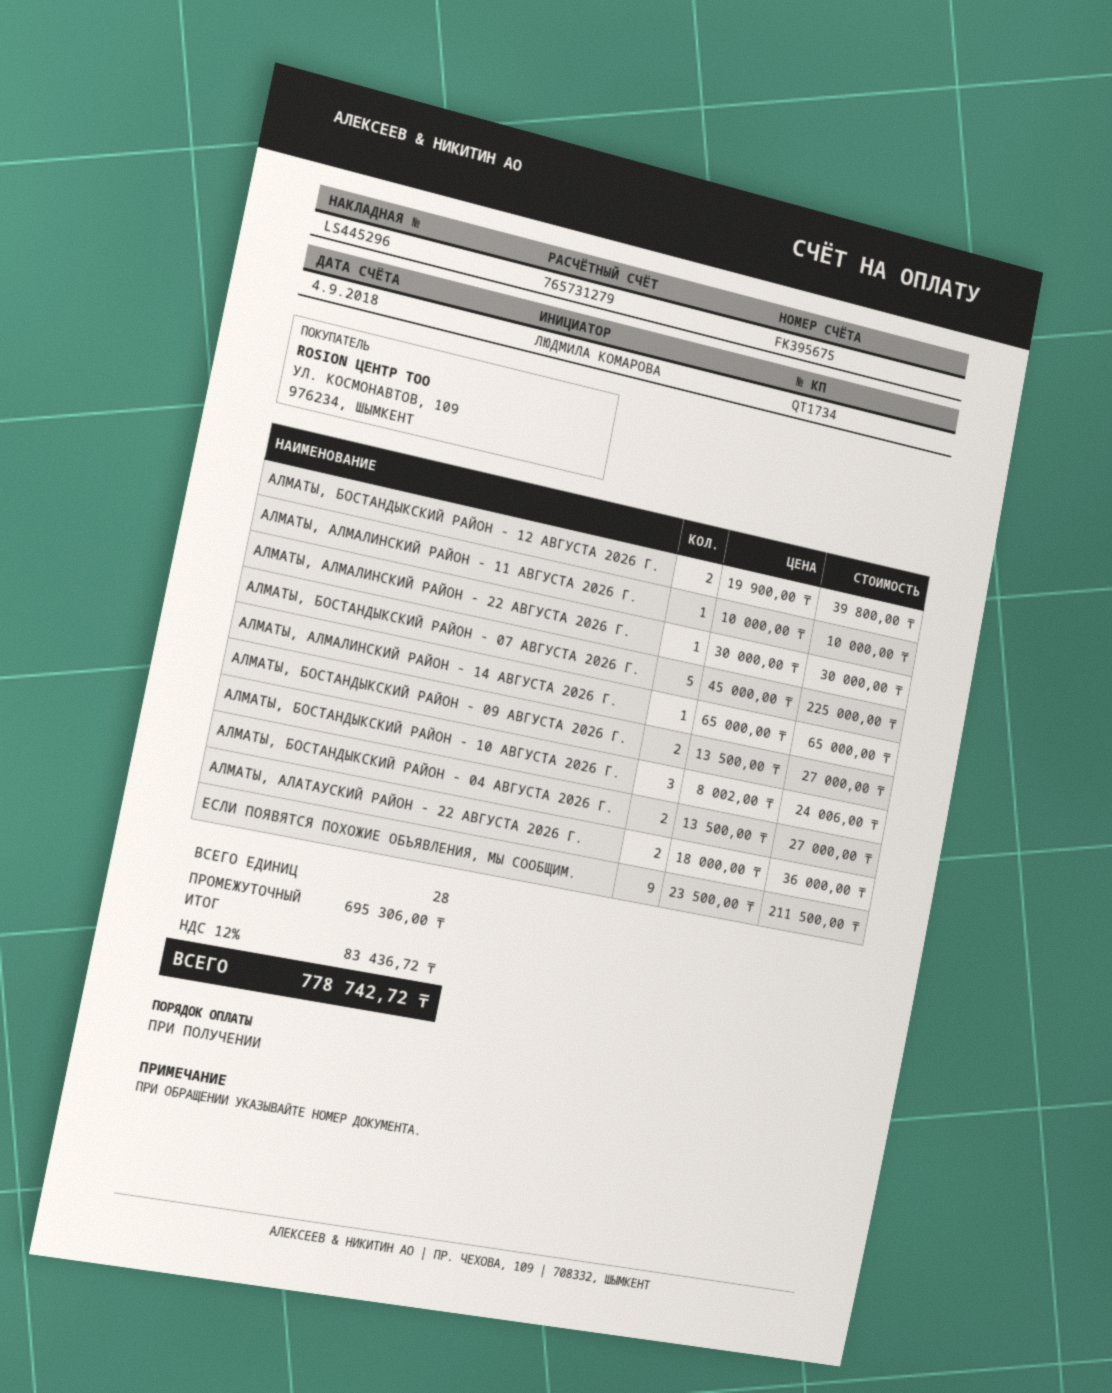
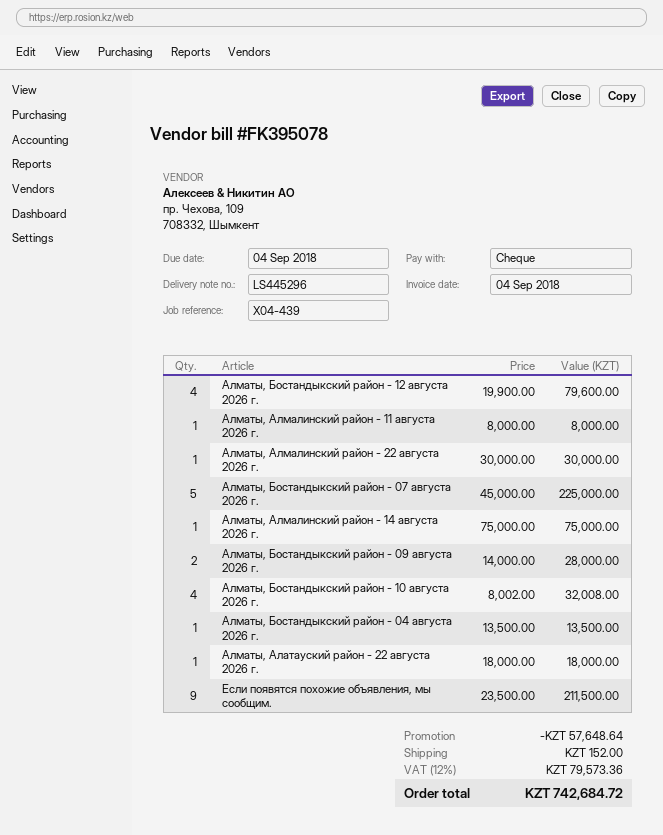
invoice number: FK395675 -> FK395078
АЛМАТЫ, БОСТАНДЫКСКИЙ РАЙОН - 12 АВГУСТА 2026 Г.: 2 x 19900.00 = 39800.00 -> 4 x 19900.00 = 79600.00
АЛМАТЫ, АЛМАЛИНСКИЙ РАЙОН - 11 АВГУСТА 2026 Г.: 1 x 10000.00 = 10000.00 -> 1 x 8000.00 = 8000.00
АЛМАТЫ, АЛМАЛИНСКИЙ РАЙОН - 14 АВГУСТА 2026 Г.: 1 x 65000.00 = 65000.00 -> 1 x 75000.00 = 75000.00
АЛМАТЫ, БОСТАНДЫКСКИЙ РАЙОН - 09 АВГУСТА 2026 Г.: 2 x 13500.00 = 27000.00 -> 2 x 14000.00 = 28000.00
АЛМАТЫ, БОСТАНДЫКСКИЙ РАЙОН - 10 АВГУСТА 2026 Г.: 3 x 8002.00 = 24006.00 -> 4 x 8002.00 = 32008.00
АЛМАТЫ, БОСТАНДЫКСКИЙ РАЙОН - 04 АВГУСТА 2026 Г.: 2 x 13500.00 = 27000.00 -> 1 x 13500.00 = 13500.00
АЛМАТЫ, АЛАТАУСКИЙ РАЙОН - 22 АВГУСТА 2026 Г.: 2 x 18000.00 = 36000.00 -> 1 x 18000.00 = 18000.00
discount: none -> 57648.64
shipping: none -> 152.00
tax: 12% = 83436.72 -> 12% = 79573.36
total: 778742.72 -> 742684.72

